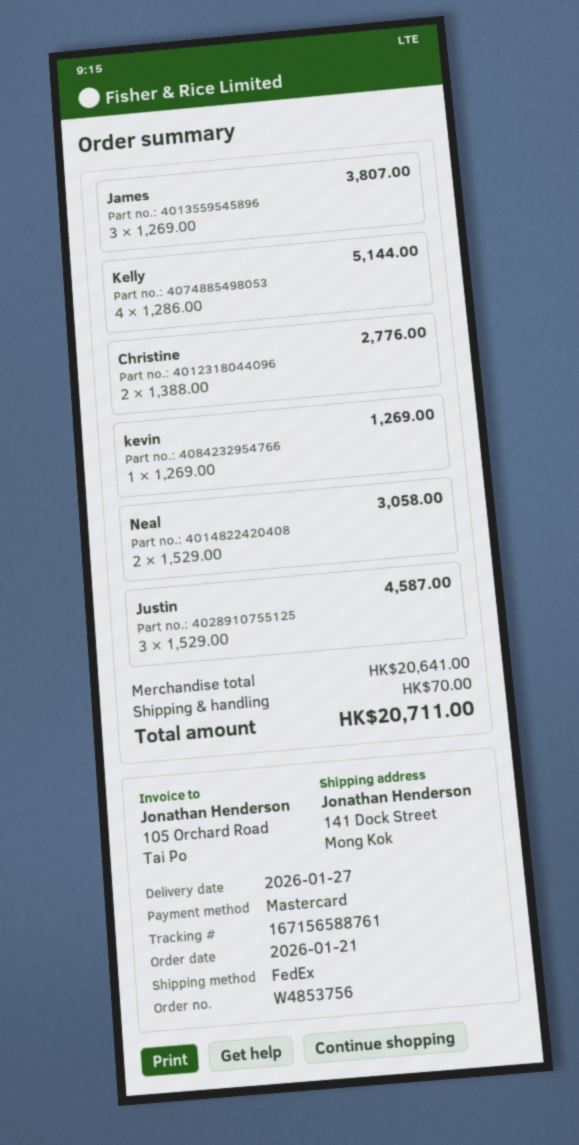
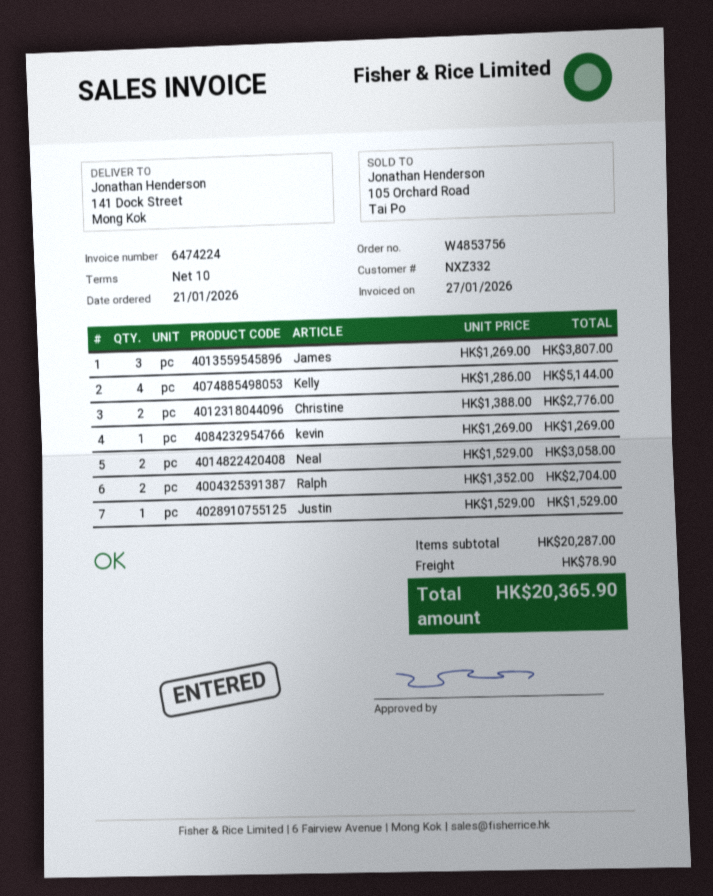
Justin: 3 x 1529.00 = 4587.00 -> 1 x 1529.00 = 1529.00
Ralph: none -> 2 x 1352.00 = 2704.00
subtotal: 20641.00 -> 20287.00
shipping: 70.00 -> 78.90
total: 20711.00 -> 20365.90

